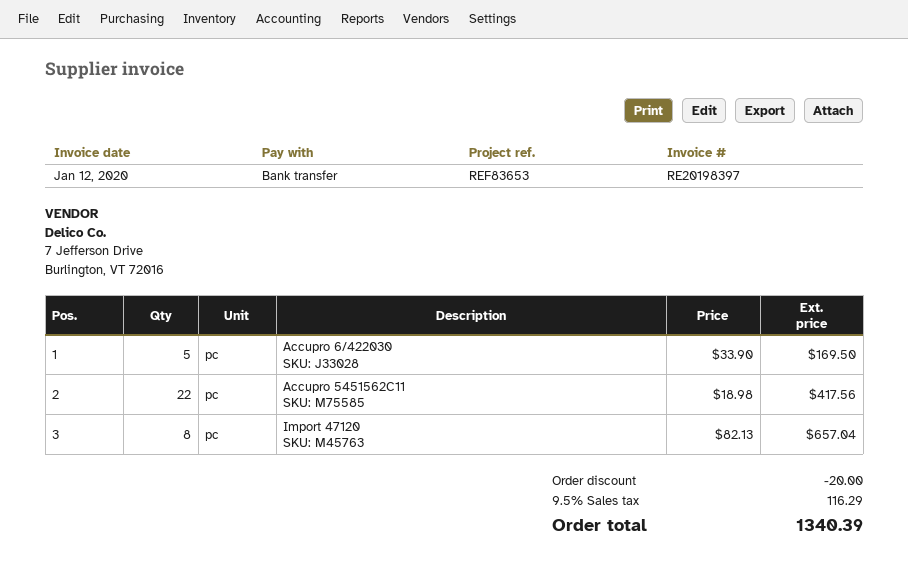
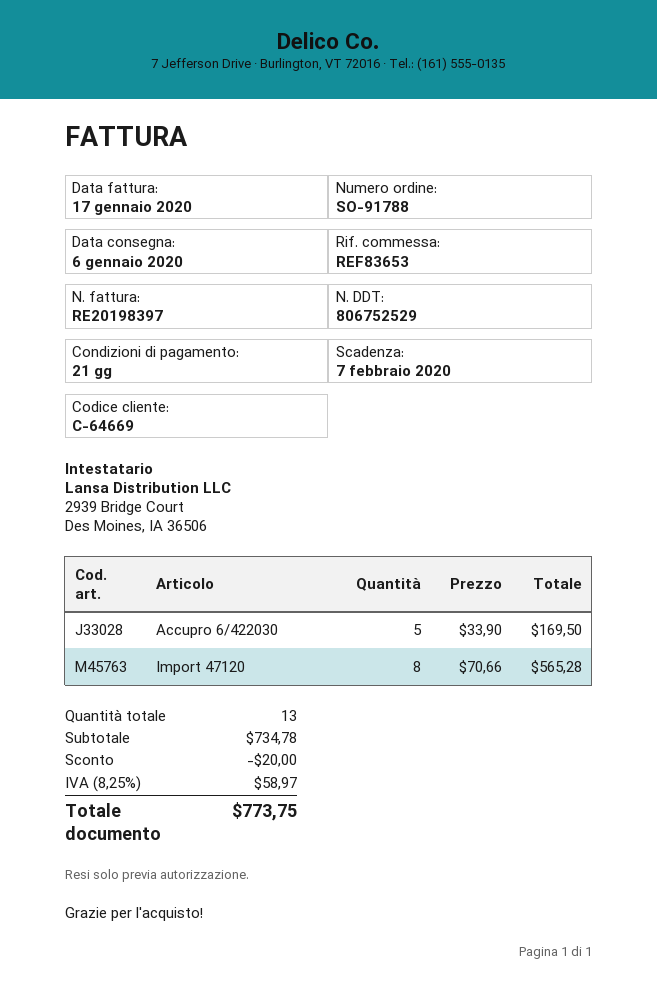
invoice date: 2020-01-12 -> 2020-01-17
Accupro 5451562C11: 22 x 18.98 = 417.56 -> none
Import 47120: 8 x 82.13 = 657.04 -> 8 x 70.66 = 565.28
tax: 9.5% = 116.29 -> 8.25% = 58.97
total: 1340.39 -> 773.75

